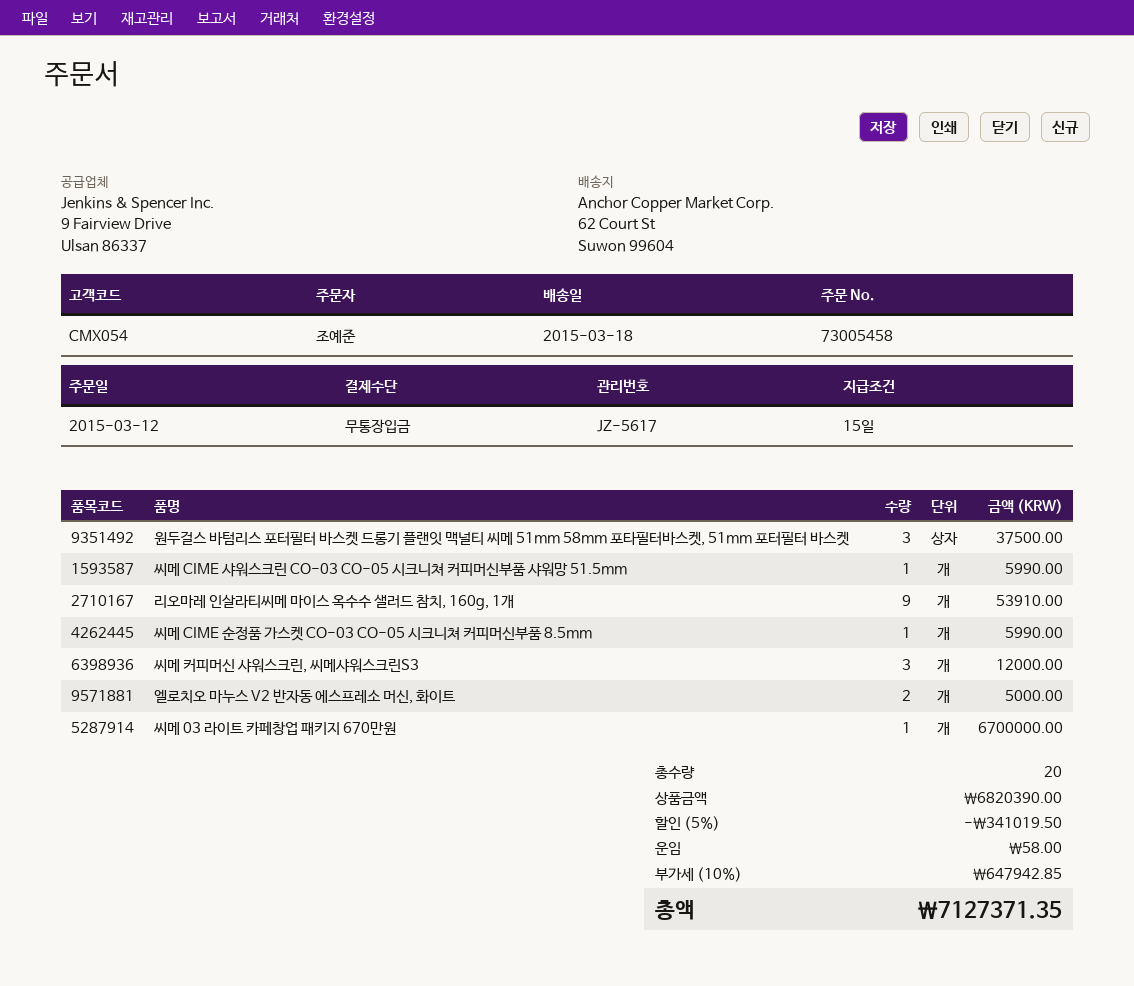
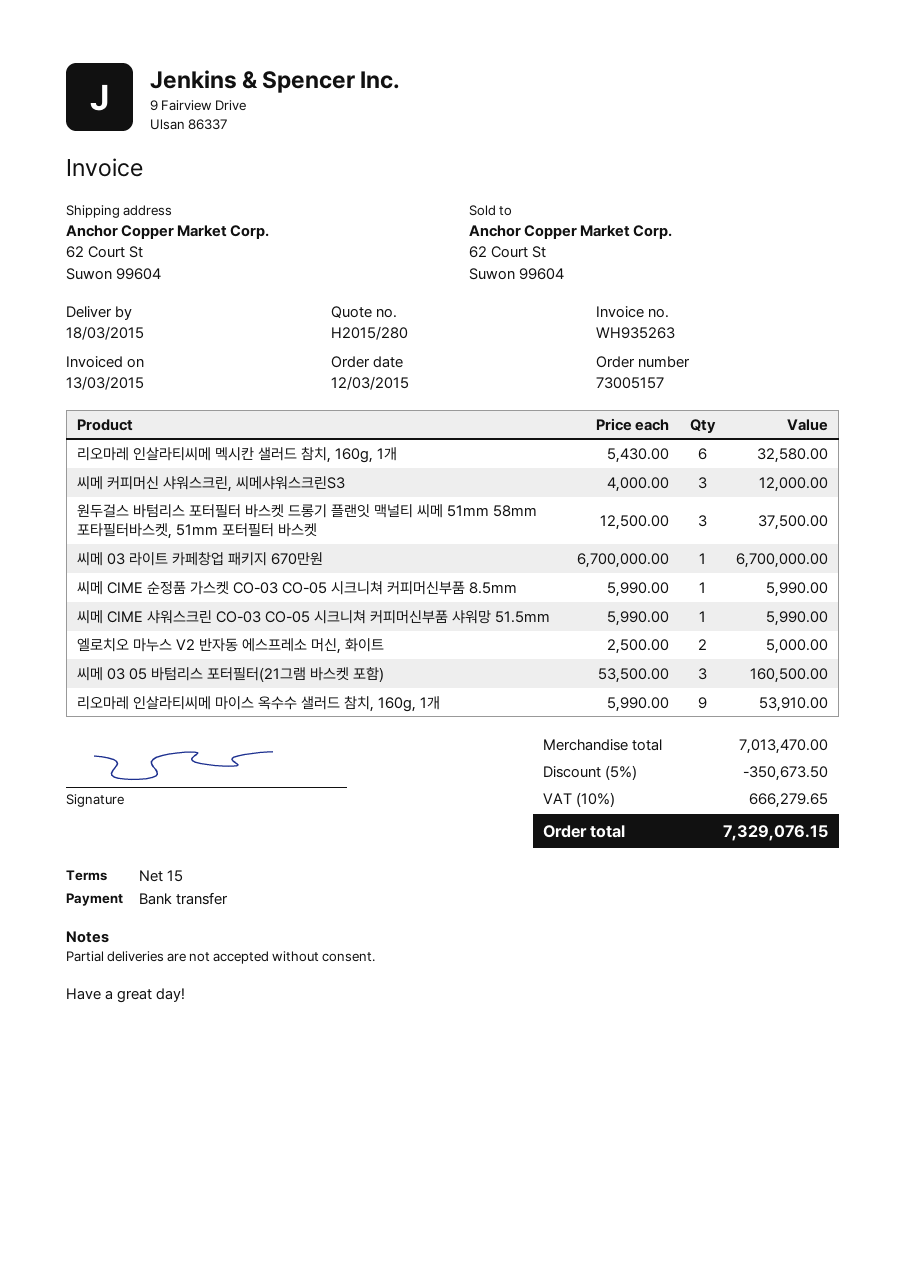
order number: 73005458 -> 73005157
리오마레 인살라티씨메 멕시칸 샐러드 참치, 160g, 1개: none -> 6 for 32580.00
씨메 03 05 바텀리스 포터필터(21그램 바스켓 포함): none -> 3 for 160500.00
subtotal: 6820390.00 -> 7013470.00
discount: 5% = 341019.50 -> 5% = 350673.50
shipping: 58.00 -> none
tax: 10% = 647942.85 -> 10% = 666279.65
total: 7127371.35 -> 7329076.15

